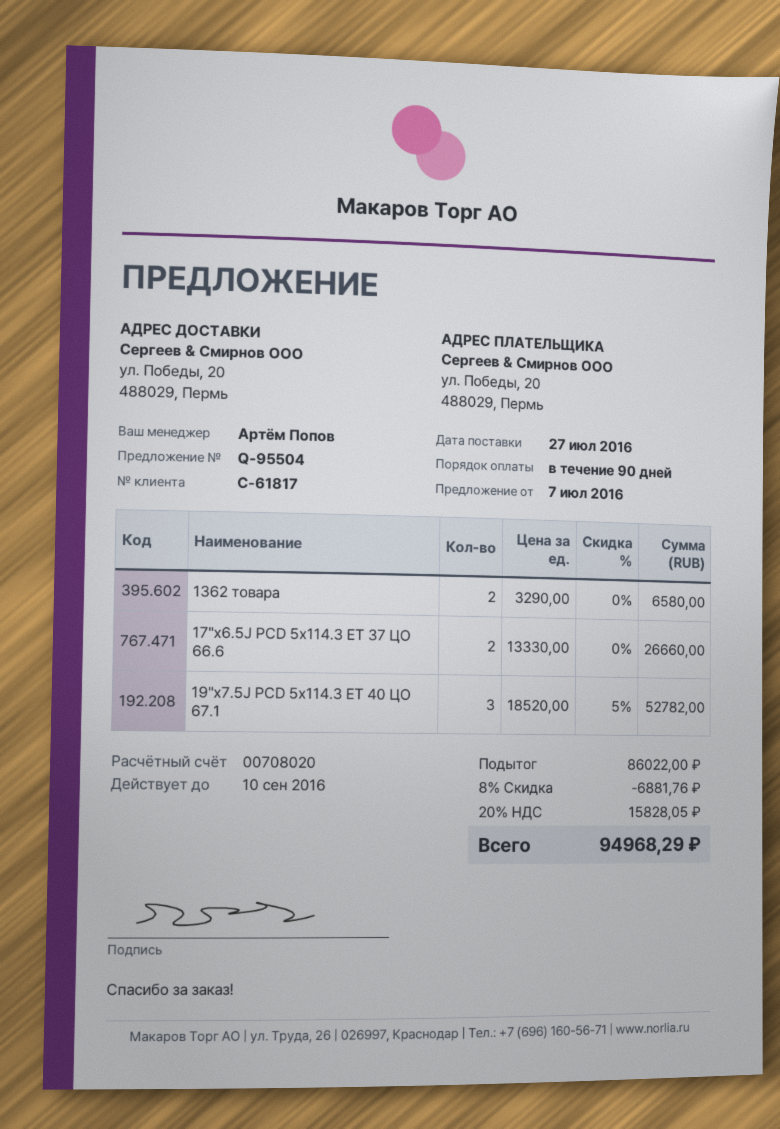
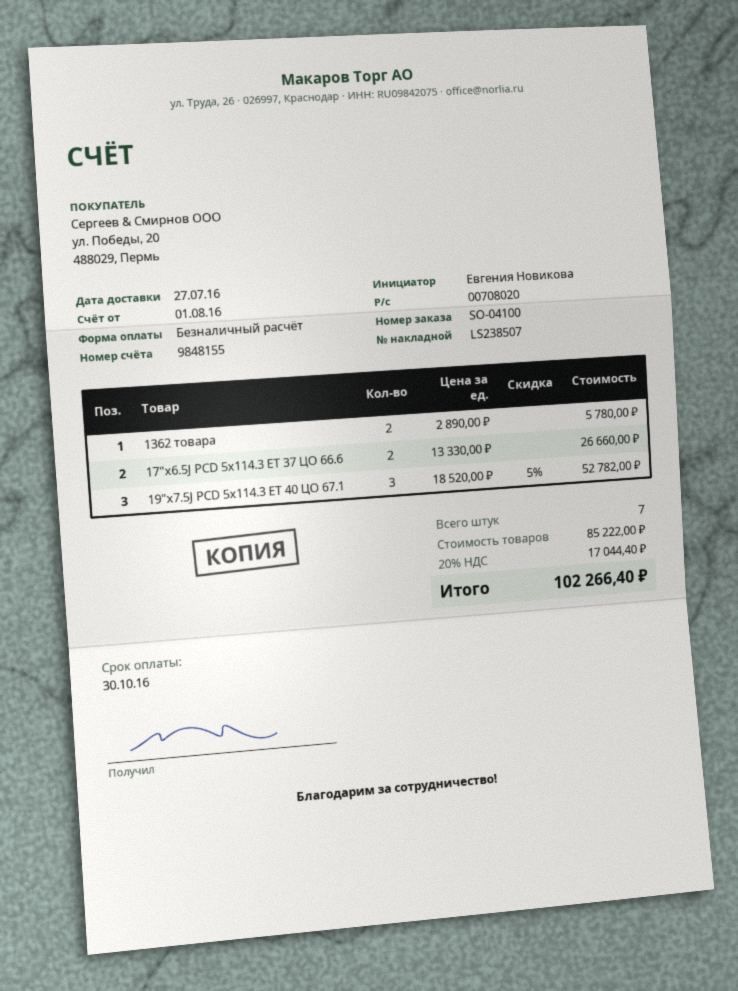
1362 товара: 2 x 3290.00 = 6580.00 -> 2 x 2890.00 = 5780.00
subtotal: 86022.00 -> 85222.00
discount: 8% = 6881.76 -> none
tax: 20% = 15828.05 -> 20% = 17044.40
total: 94968.29 -> 102266.40

